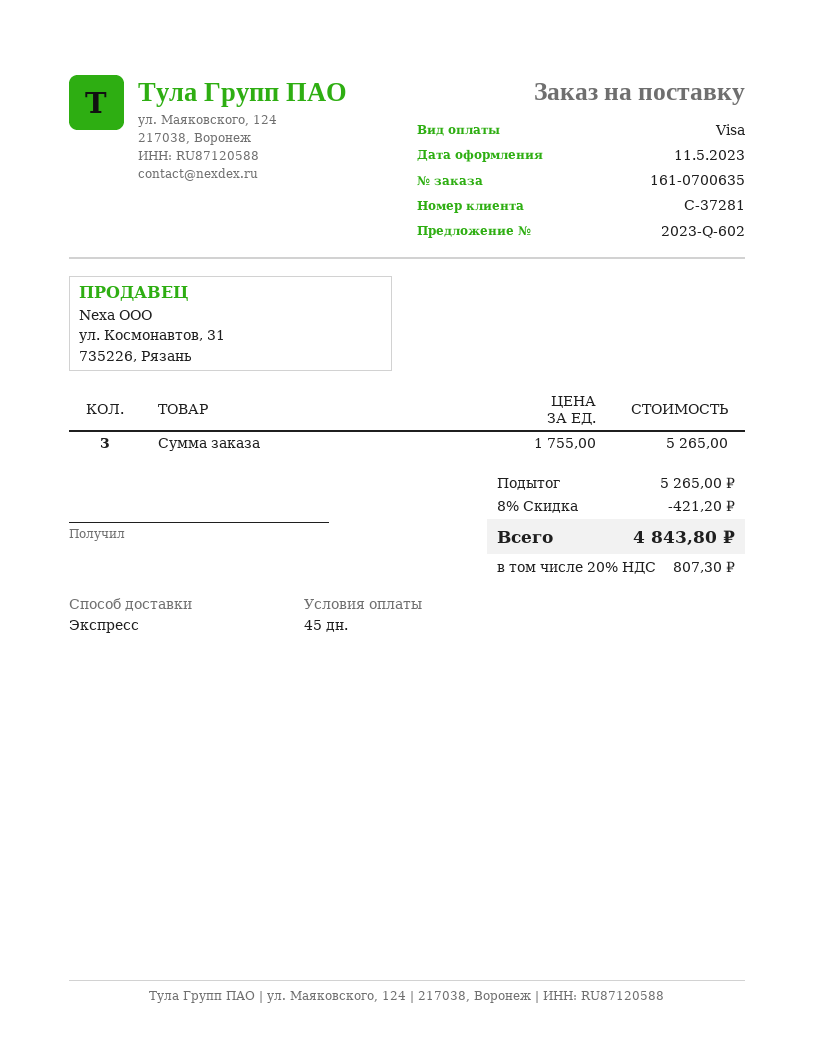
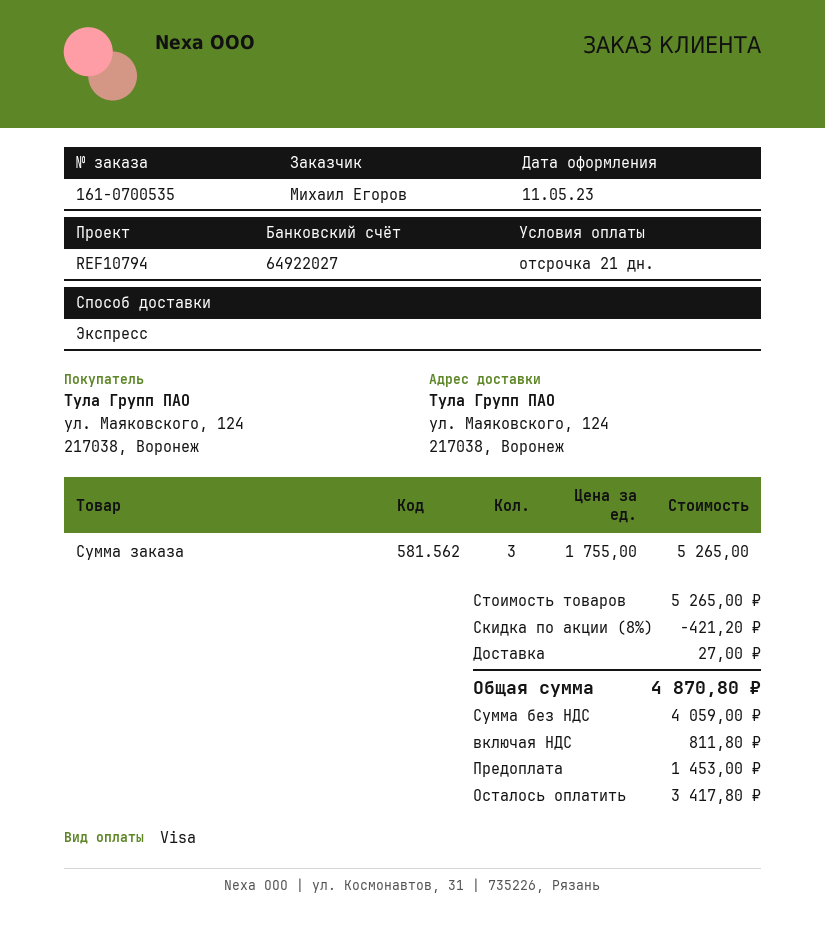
order number: 161-0700635 -> 161-0700535
payment terms: 45 days -> 21 days
shipping: none -> 27.00
tax: 807.30 -> 811.80
total: 4843.80 -> 4870.80

